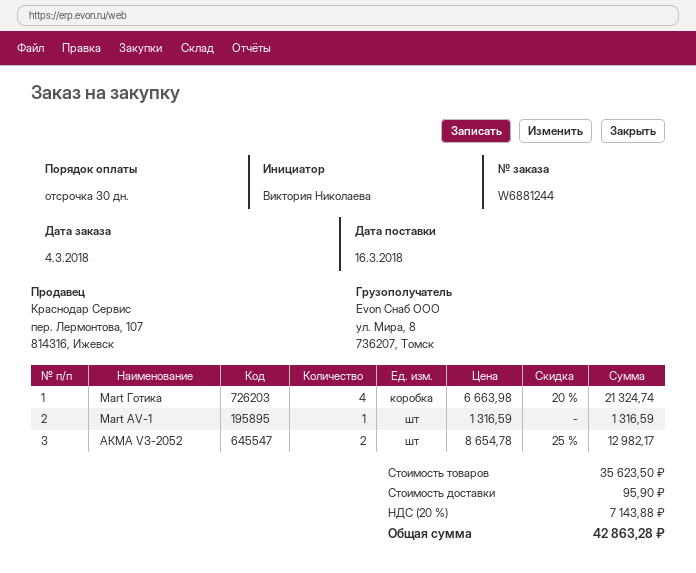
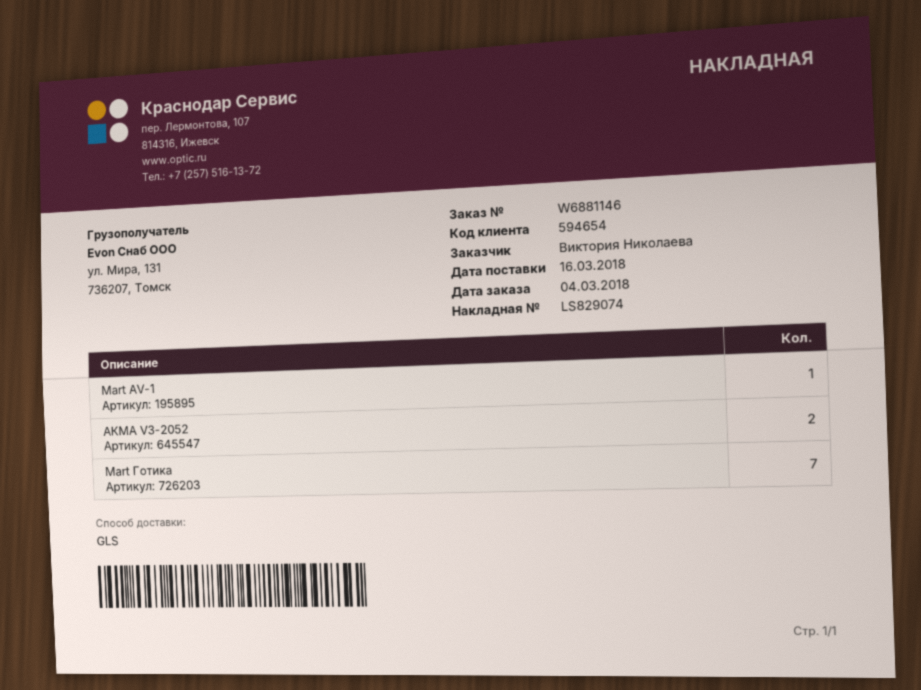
order number: W6881244 -> W6881146
ship to: ул. Мира, 8, 736207, Томск -> ул. Мира, 131, 736207, Томск
Mart Готика: 4 -> 7

